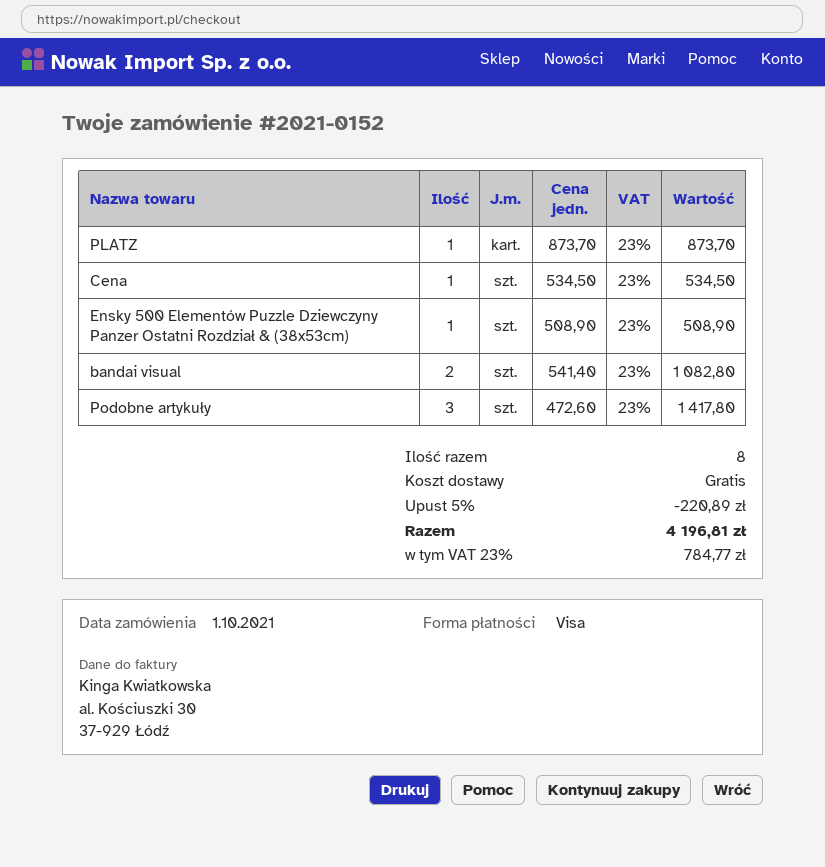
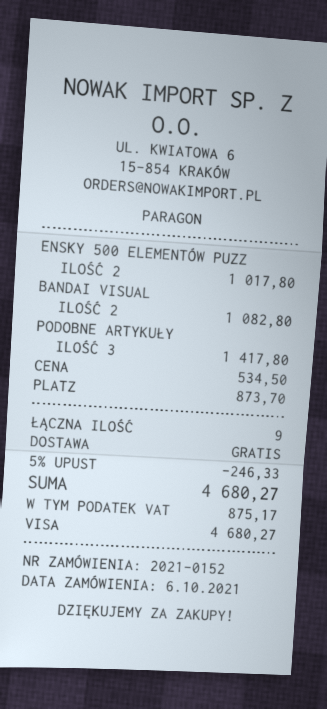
order date: 2021-10-01 -> 2021-10-06
Ensky 500 Elementów Puzzle Dziewczyny Panzer Ostatni Rozdział & (38x53cm): 1 for 508.90 -> 2 for 1017.80
total quantity: 8 -> 9
discount: 5% = 220.89 -> 5% = 246.33
tax: 784.77 -> 875.17
total: 4196.81 -> 4680.27

